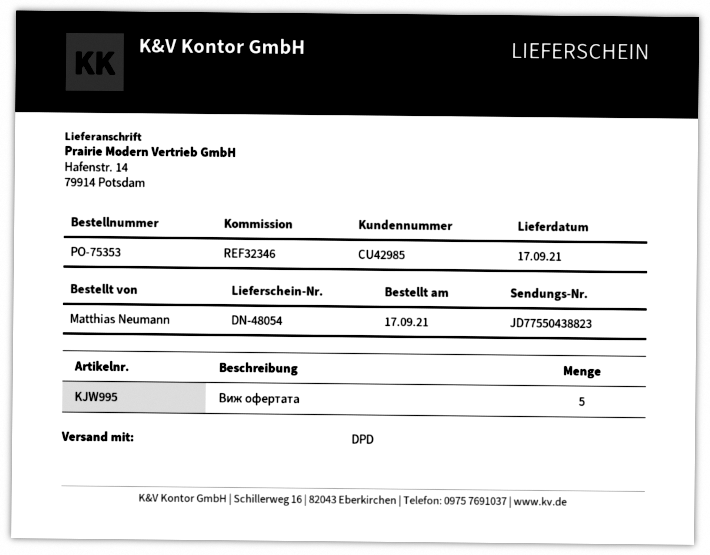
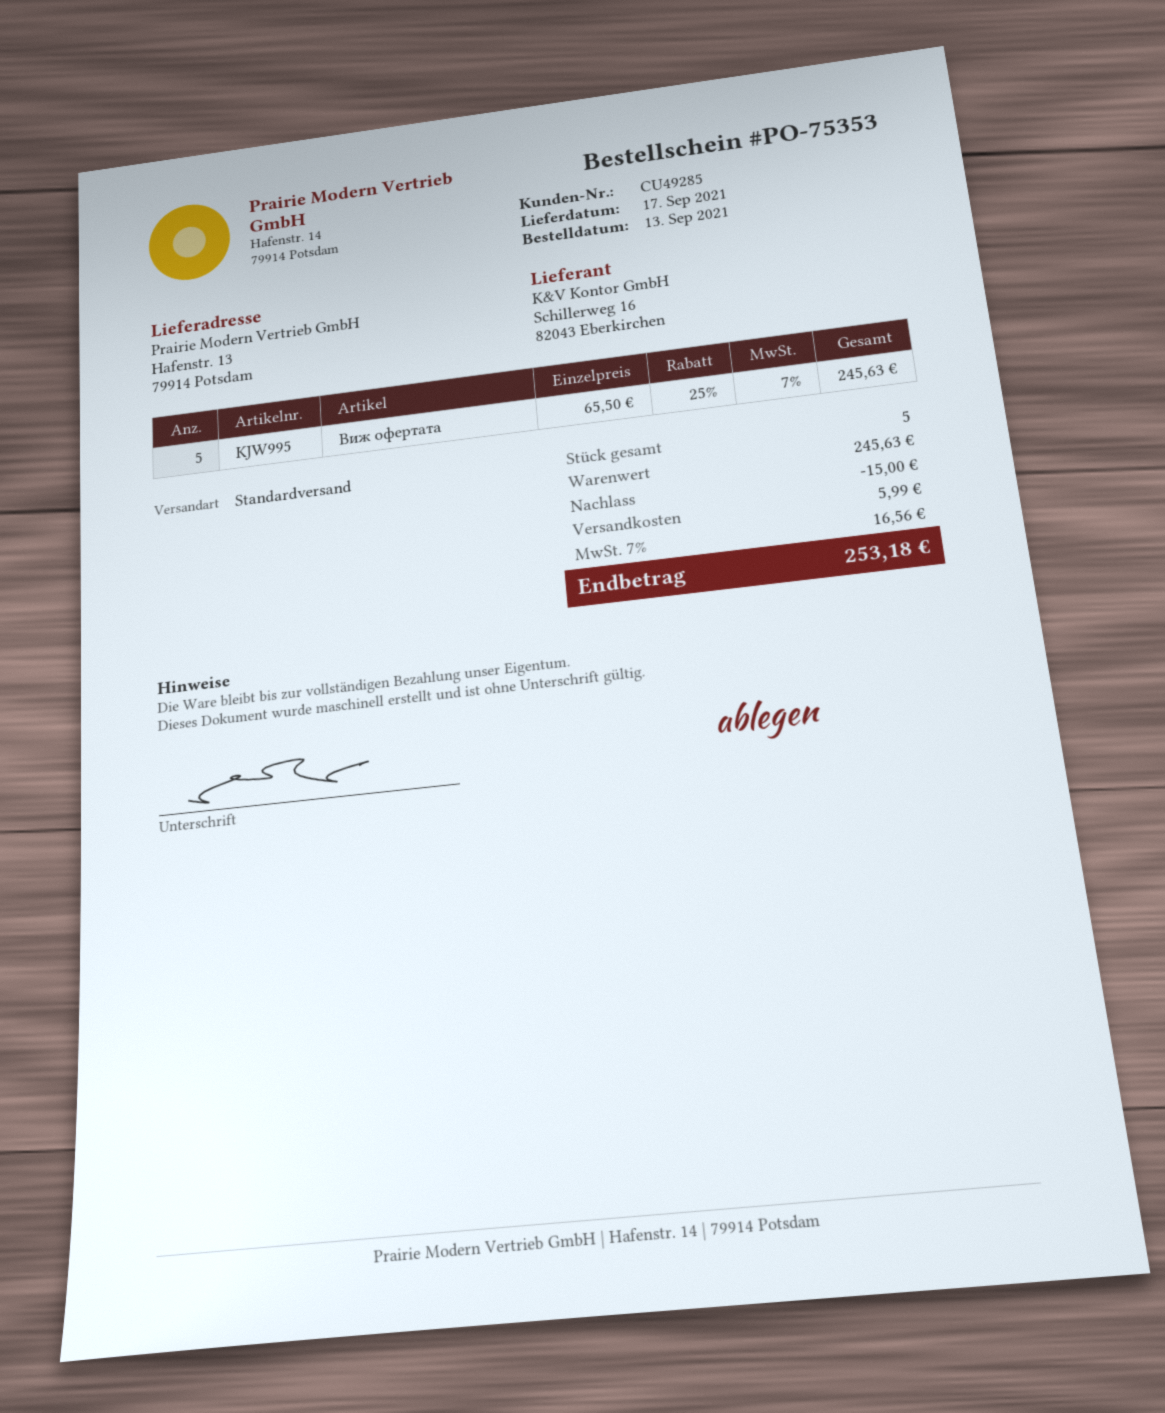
order date: 2021-09-17 -> 2021-09-13
customer number: CU42985 -> CU49285
shipping method: DPD -> standard
ship to: Hafenstr. 14, 79914 Potsdam -> Hafenstr. 13, 79914 Potsdam

